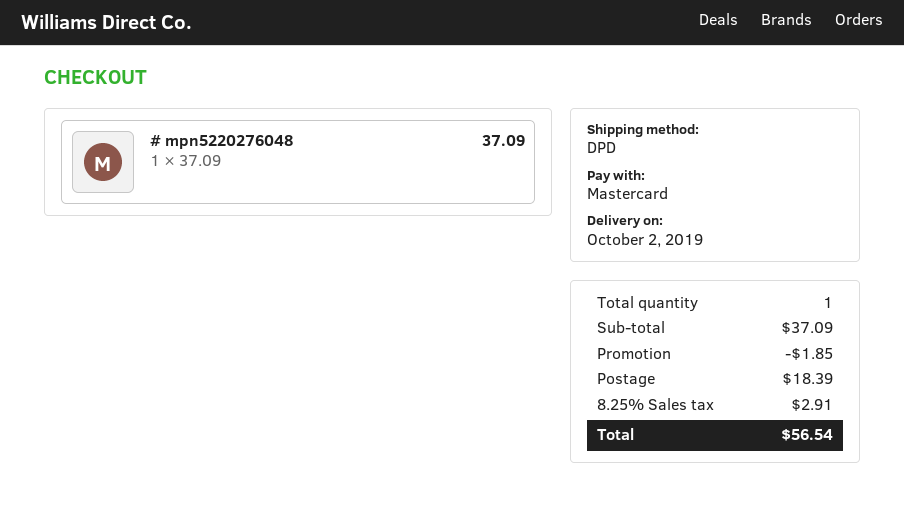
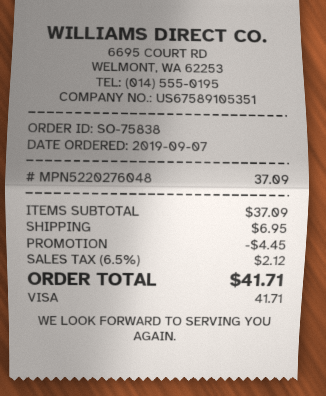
payment method: Mastercard -> Visa
discount: 1.85 -> 4.45
shipping: 18.39 -> 6.95
tax: 8.25% = 2.91 -> 6.5% = 2.12
total: 56.54 -> 41.71

